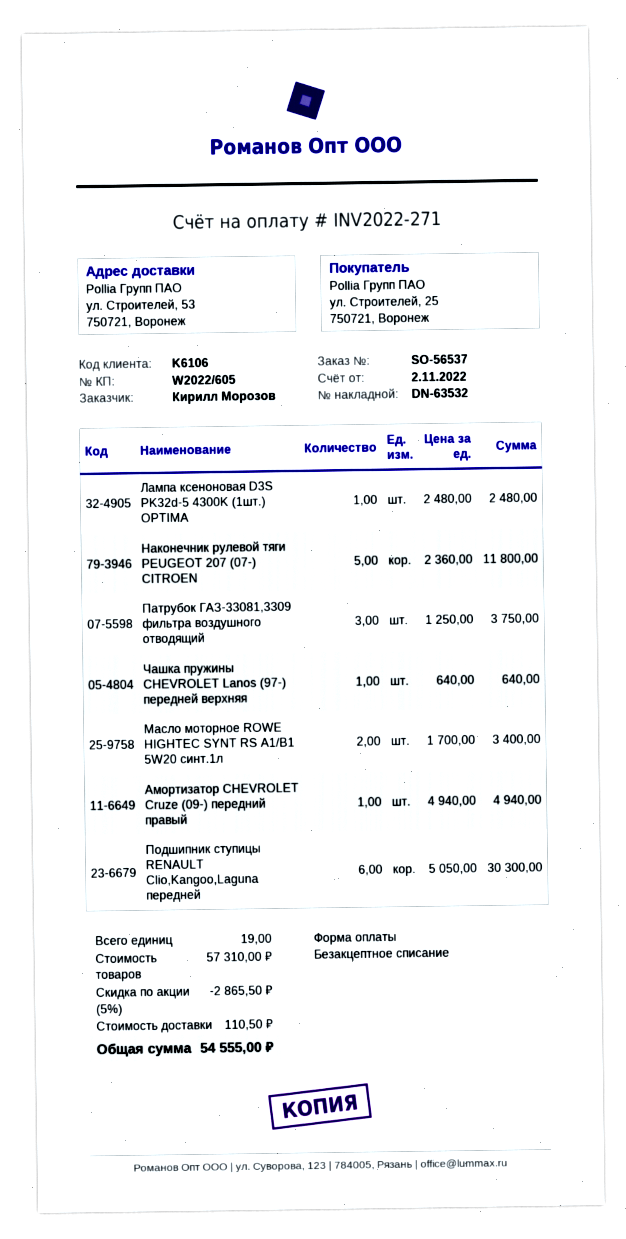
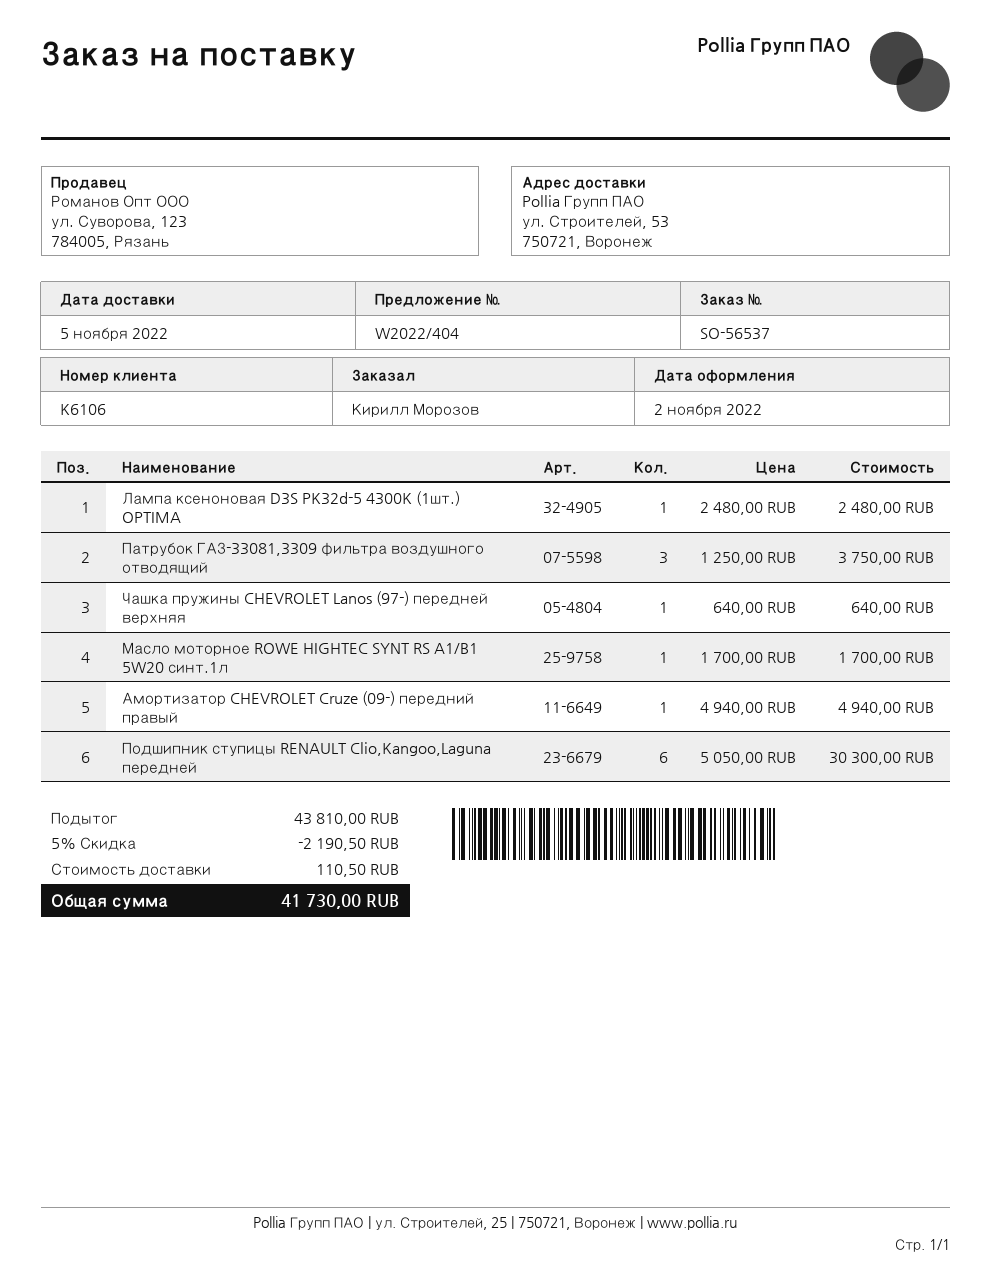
quote number: W2022/605 -> W2022/404
Наконечник рулевой тяги PEUGEOT 207 (07-) CITROEN: 5 x 2360.00 = 11800.00 -> none
Масло моторное ROWE HIGHTEC SYNT RS A1/B1 5W20 синт.1л: 2 x 1700.00 = 3400.00 -> 1 x 1700.00 = 1700.00
subtotal: 57310.00 -> 43810.00
discount: 5% = 2865.50 -> 5% = 2190.50
total: 54555.00 -> 41730.00

